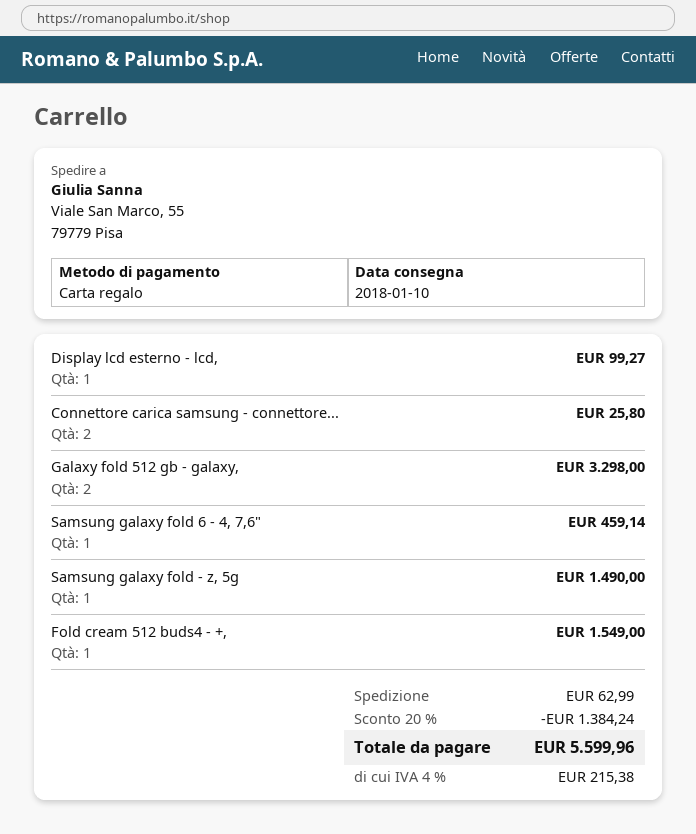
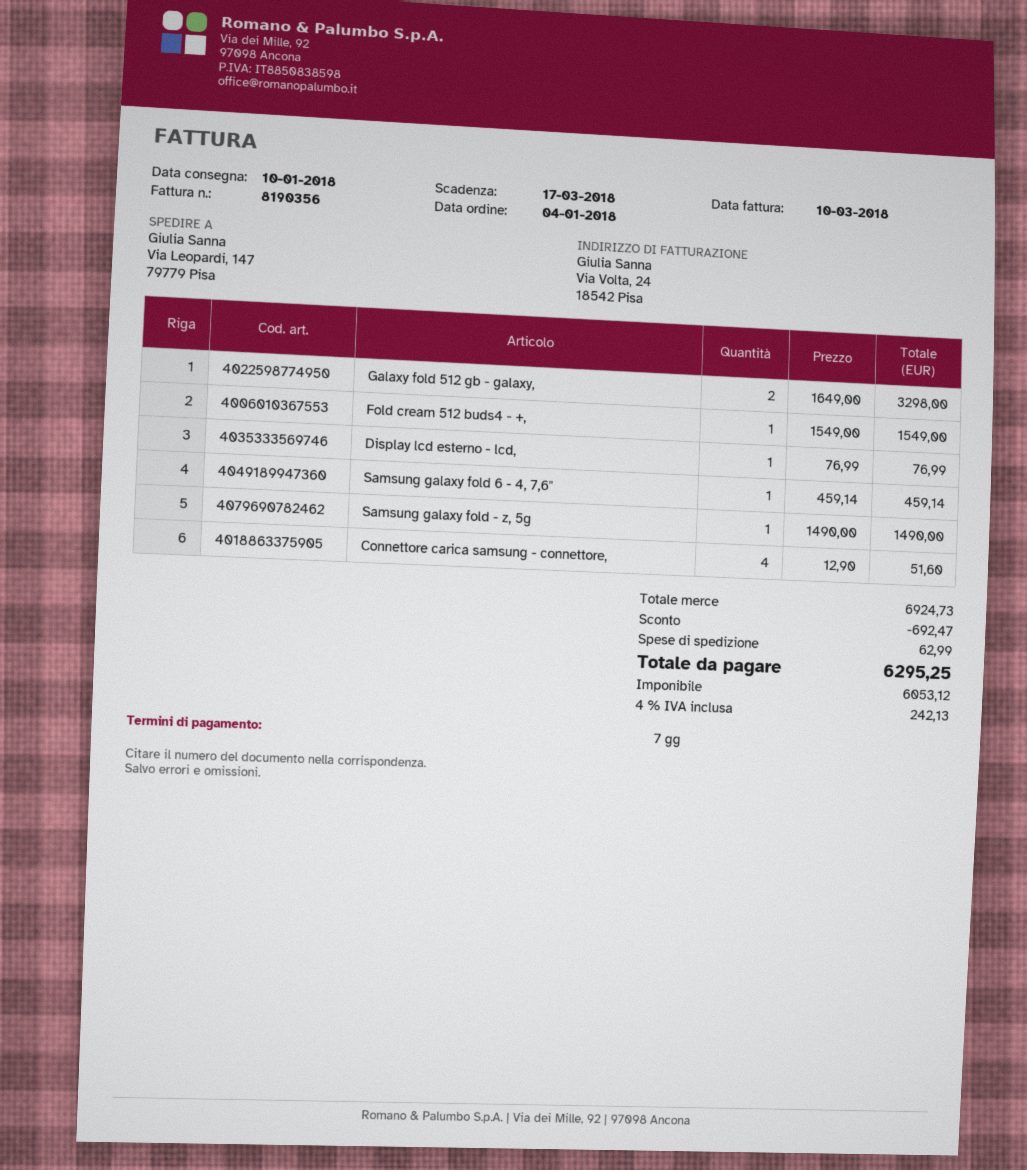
ship to: Viale San Marco, 55, 79779 Pisa -> Via Leopardi, 147, 79779 Pisa
Display lcd esterno - lcd,: 1 for 99.27 -> 1 for 76.99
Connettore carica samsung - connettore...: 2 for 25.80 -> 4 for 51.60
discount: 1384.24 -> 692.47
tax: 4% = 215.38 -> 4% = 242.13
total: 5599.96 -> 6295.25

